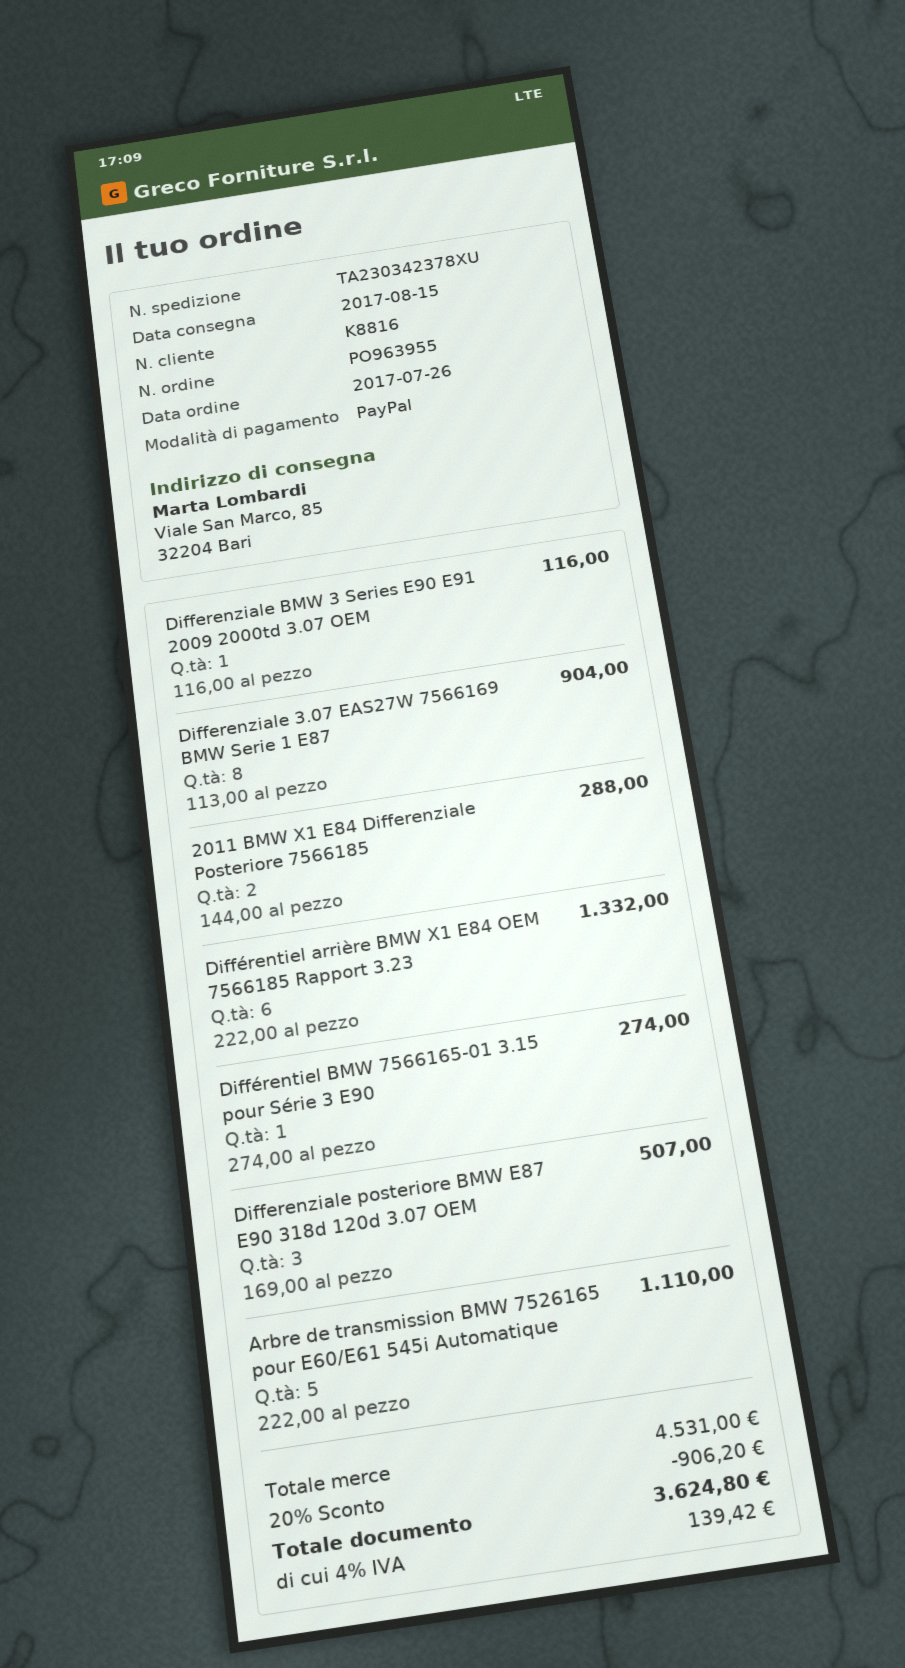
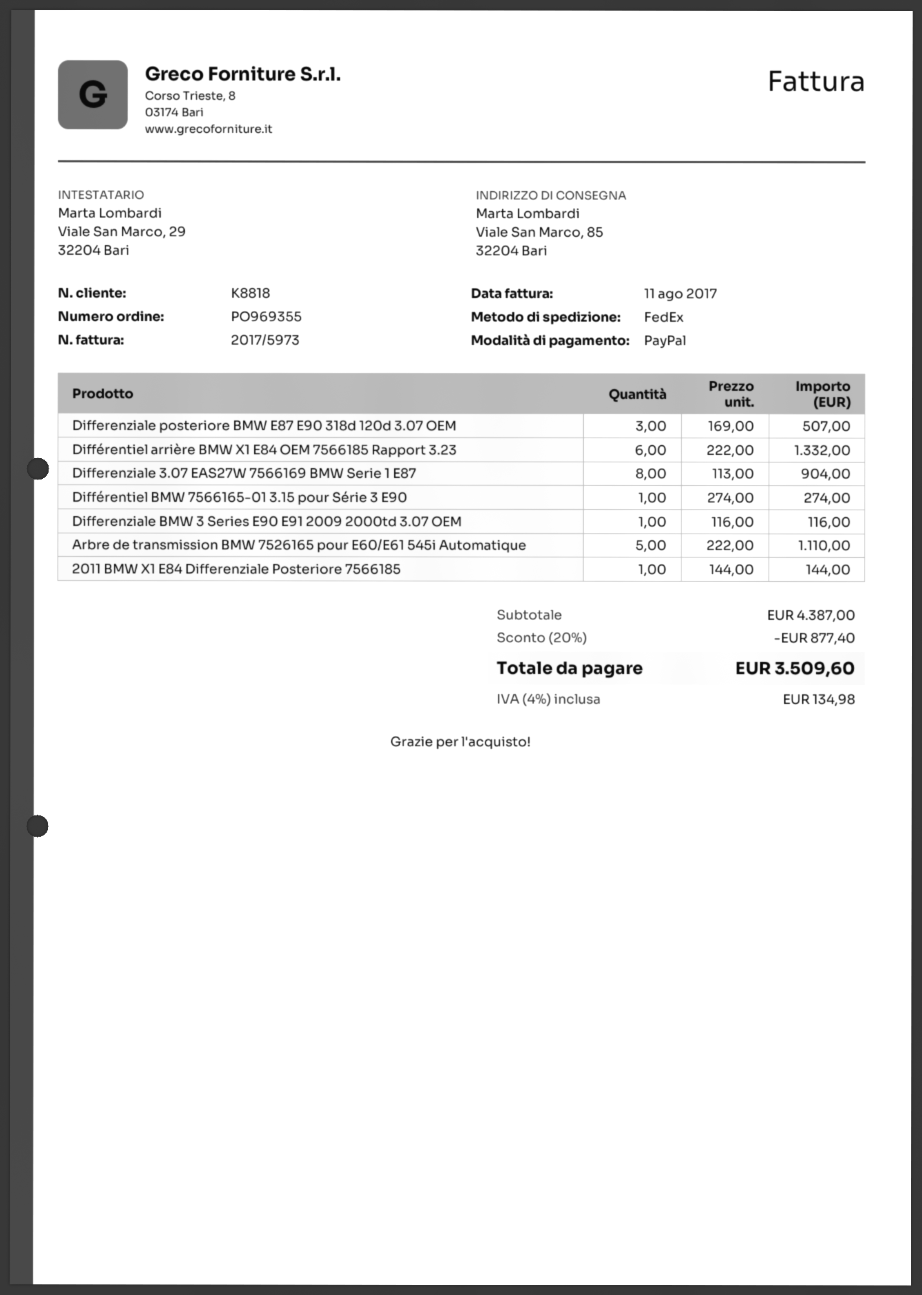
order number: PO963955 -> PO969355
customer number: K8816 -> K8818
2011 BMW X1 E84 Differenziale Posteriore 7566185: 2 x 144.00 = 288.00 -> 1 x 144.00 = 144.00
subtotal: 4531.00 -> 4387.00
discount: 20% = 906.20 -> 20% = 877.40
tax: 4% = 139.42 -> 4% = 134.98
total: 3624.80 -> 3509.60

